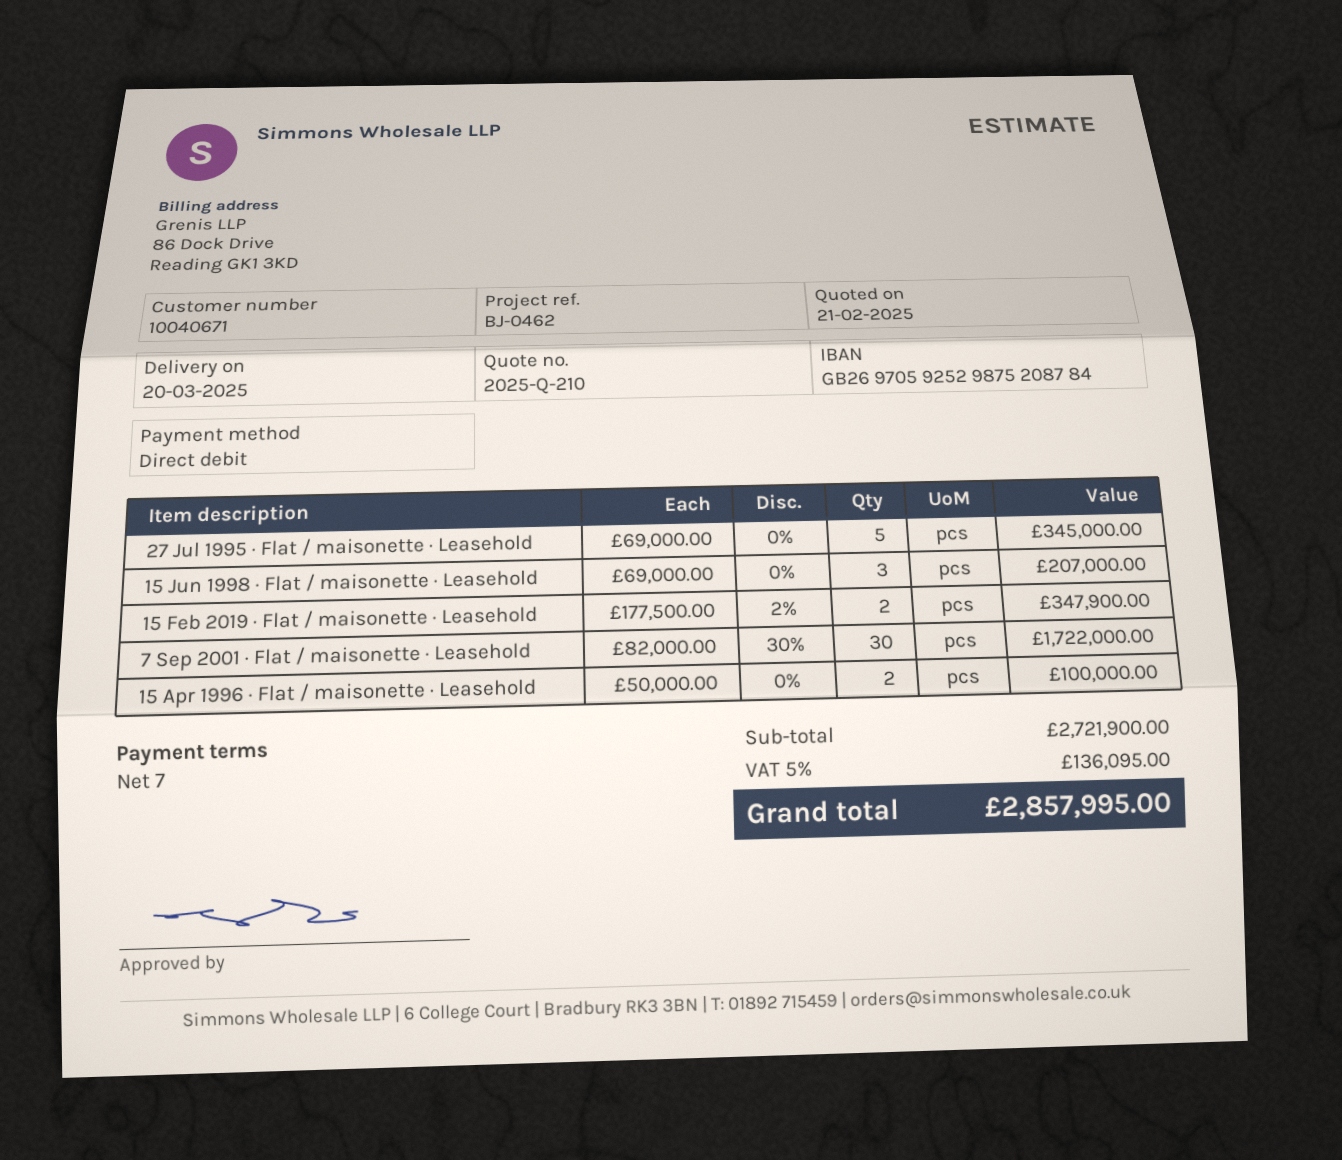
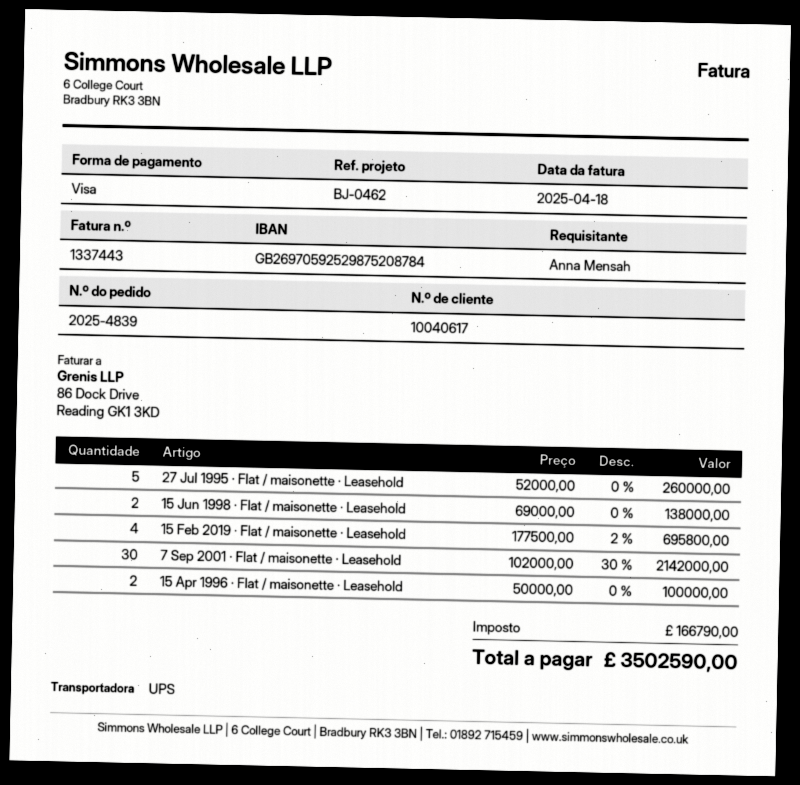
customer number: 10040671 -> 10040617
payment method: direct debit -> Visa
27 Jul 1995 · Flat / maisonette · Leasehold: 5 x 69000.00 = 345000.00 -> 5 x 52000.00 = 260000.00
15 Jun 1998 · Flat / maisonette · Leasehold: 3 x 69000.00 = 207000.00 -> 2 x 69000.00 = 138000.00
15 Feb 2019 · Flat / maisonette · Leasehold: 2 x 177500.00 - 2% = 347900.00 -> 4 x 177500.00 - 2% = 695800.00
7 Sep 2001 · Flat / maisonette · Leasehold: 30 x 82000.00 - 30% = 1722000.00 -> 30 x 102000.00 - 30% = 2142000.00
tax: 136095.00 -> 166790.00
total: 2857995.00 -> 3502590.00

